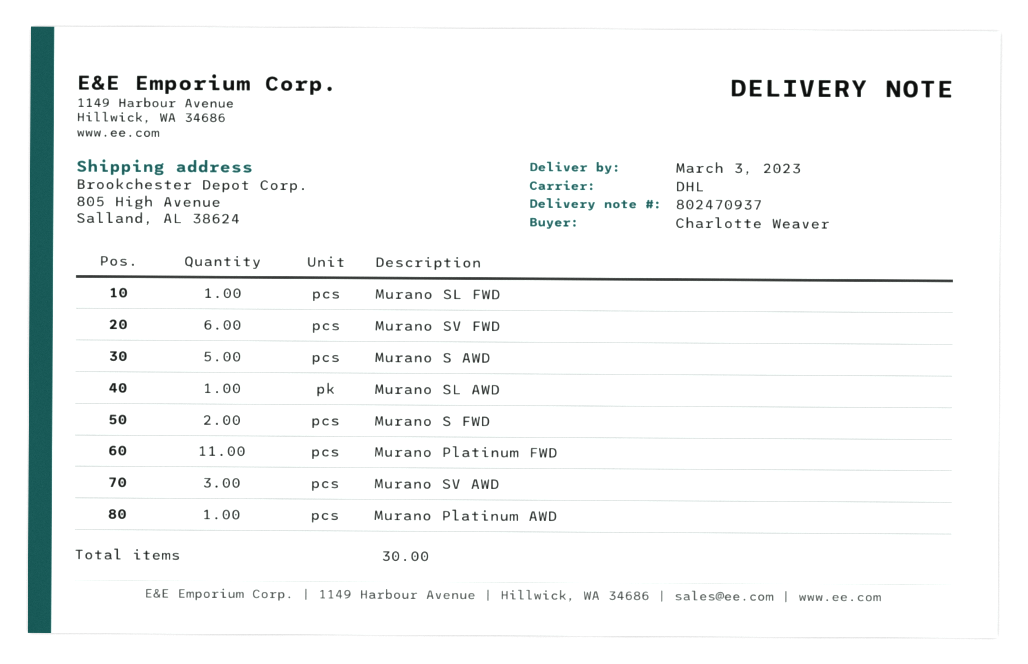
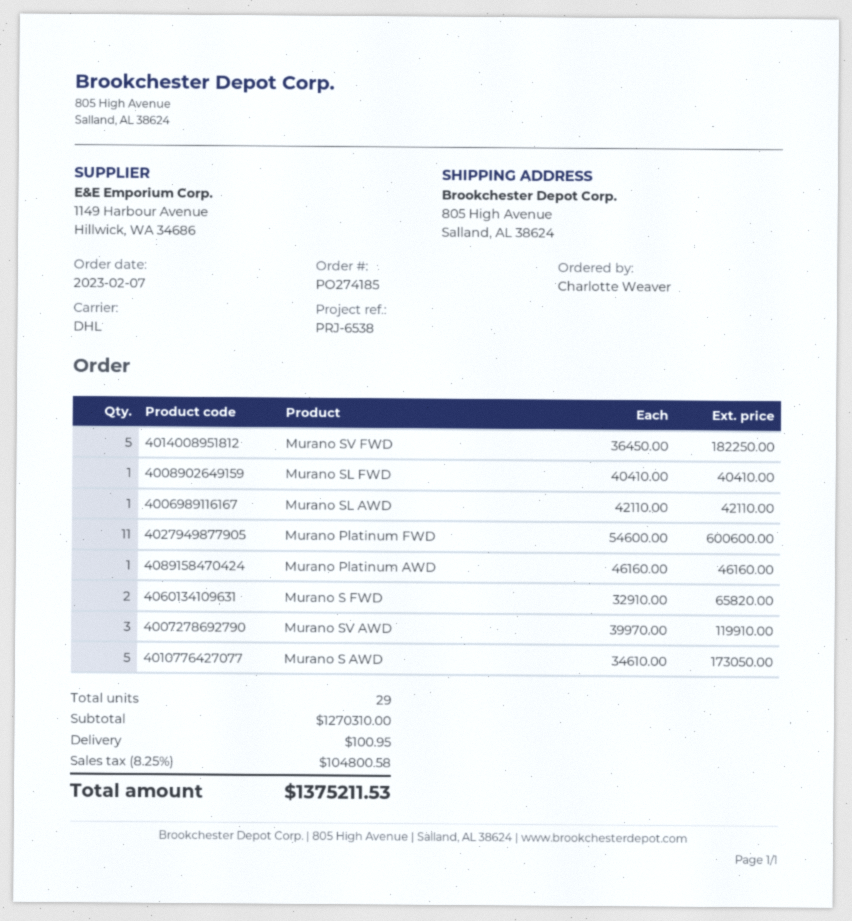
Murano SV FWD: 6 -> 5
total quantity: 30 -> 29

